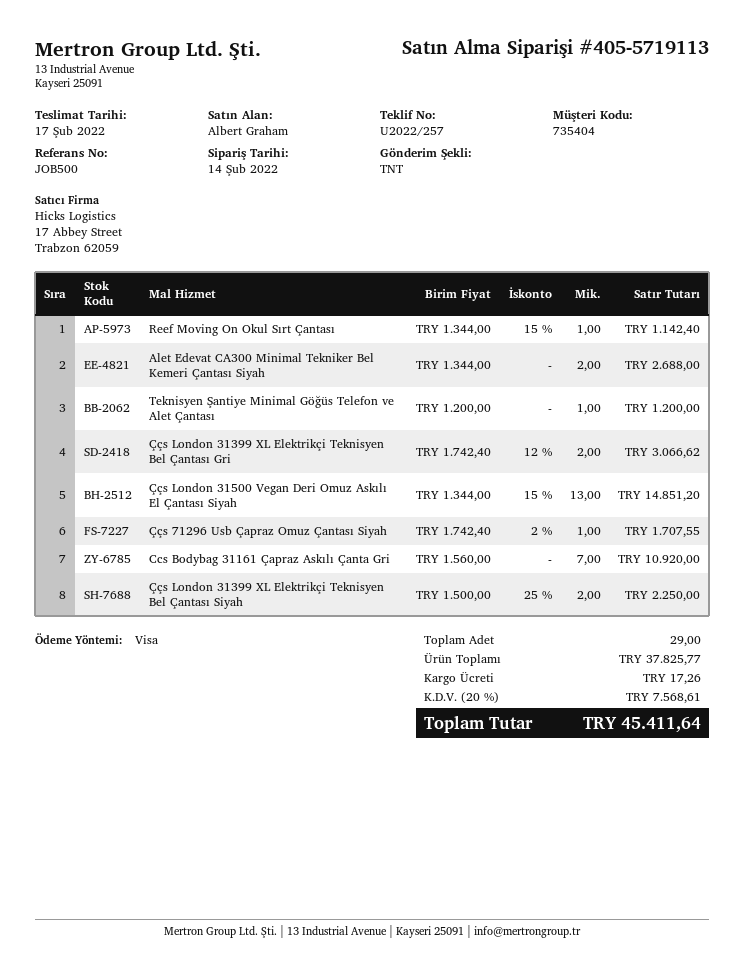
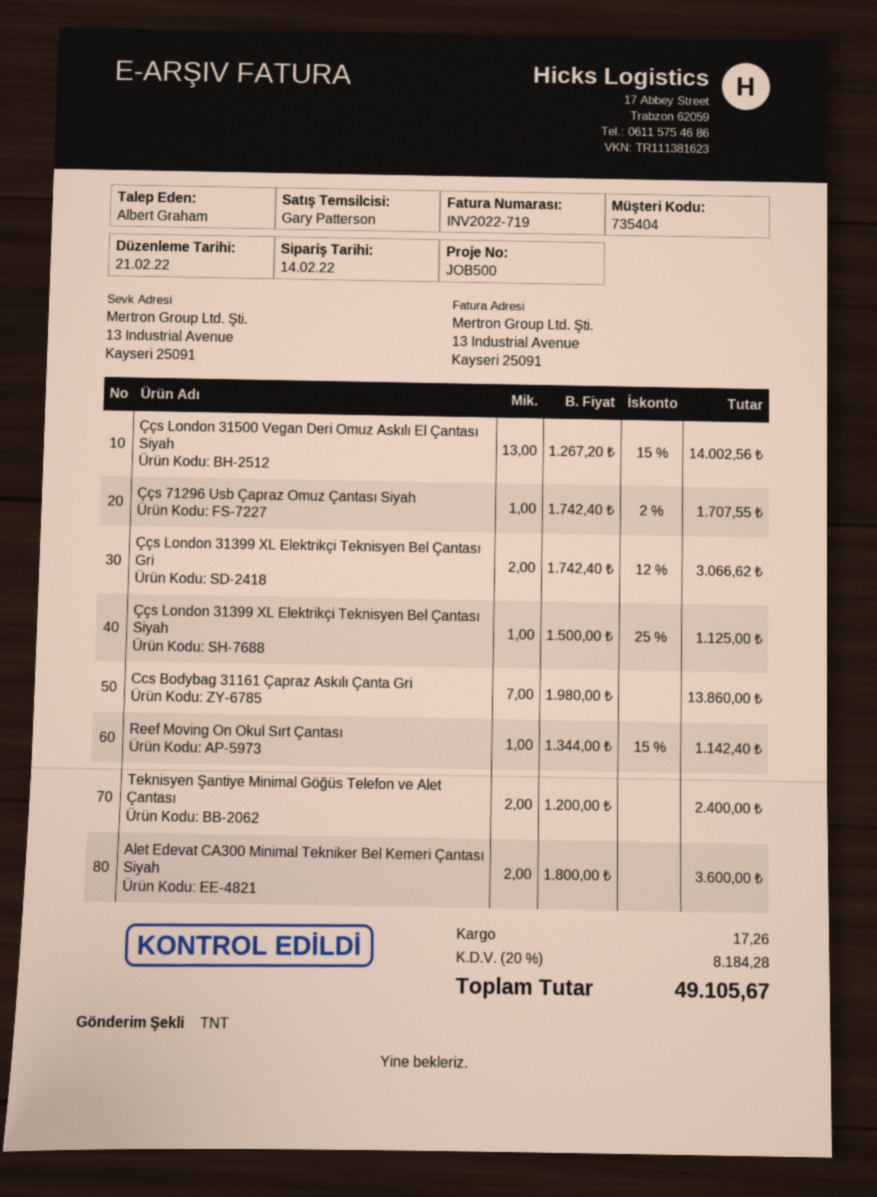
Alet Edevat CA300 Minimal Tekniker Bel Kemeri Çantası Siyah: 2 x 1344.00 = 2688.00 -> 2 x 1800.00 = 3600.00
Teknisyen Şantiye Minimal Göğüs Telefon ve Alet Çantası: 1 x 1200.00 = 1200.00 -> 2 x 1200.00 = 2400.00
Ççs London 31500 Vegan Deri Omuz Askılı El Çantası Siyah: 13 x 1344.00 - 15% = 14851.20 -> 13 x 1267.20 - 15% = 14002.56
Ccs Bodybag 31161 Çapraz Askılı Çanta Gri: 7 x 1560.00 = 10920.00 -> 7 x 1980.00 = 13860.00
Ççs London 31399 XL Elektrikçi Teknisyen Bel Çantası Siyah: 2 x 1500.00 - 25% = 2250.00 -> 1 x 1500.00 - 25% = 1125.00
tax: 20% = 7568.61 -> 20% = 8184.28
total: 45411.64 -> 49105.67

